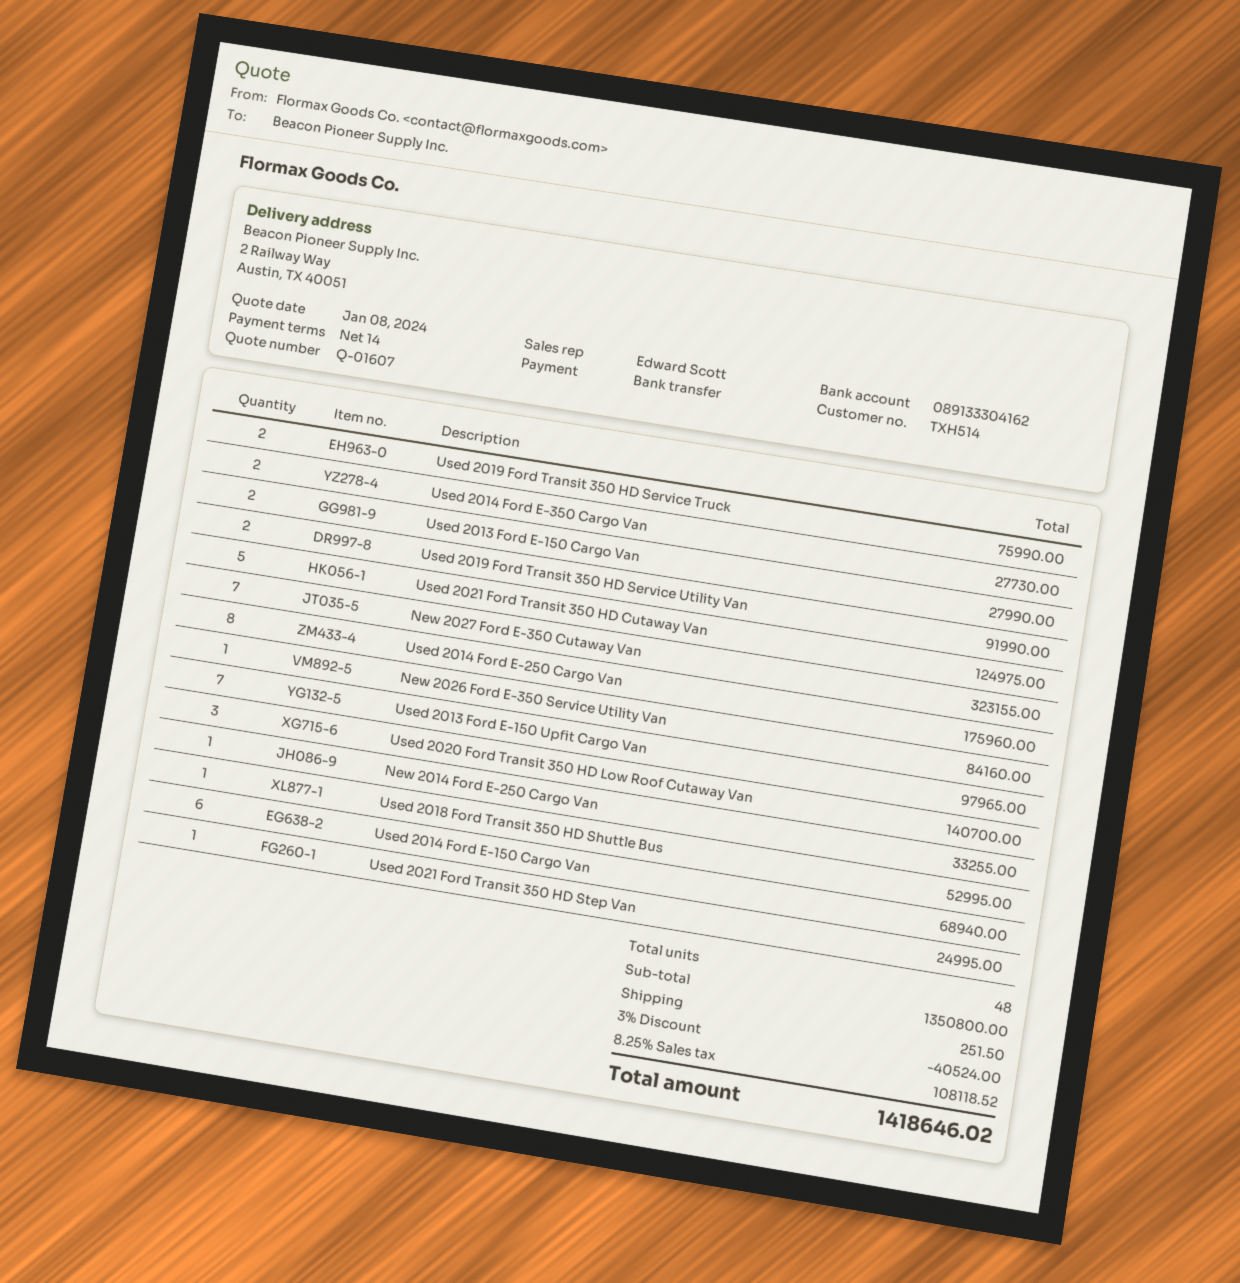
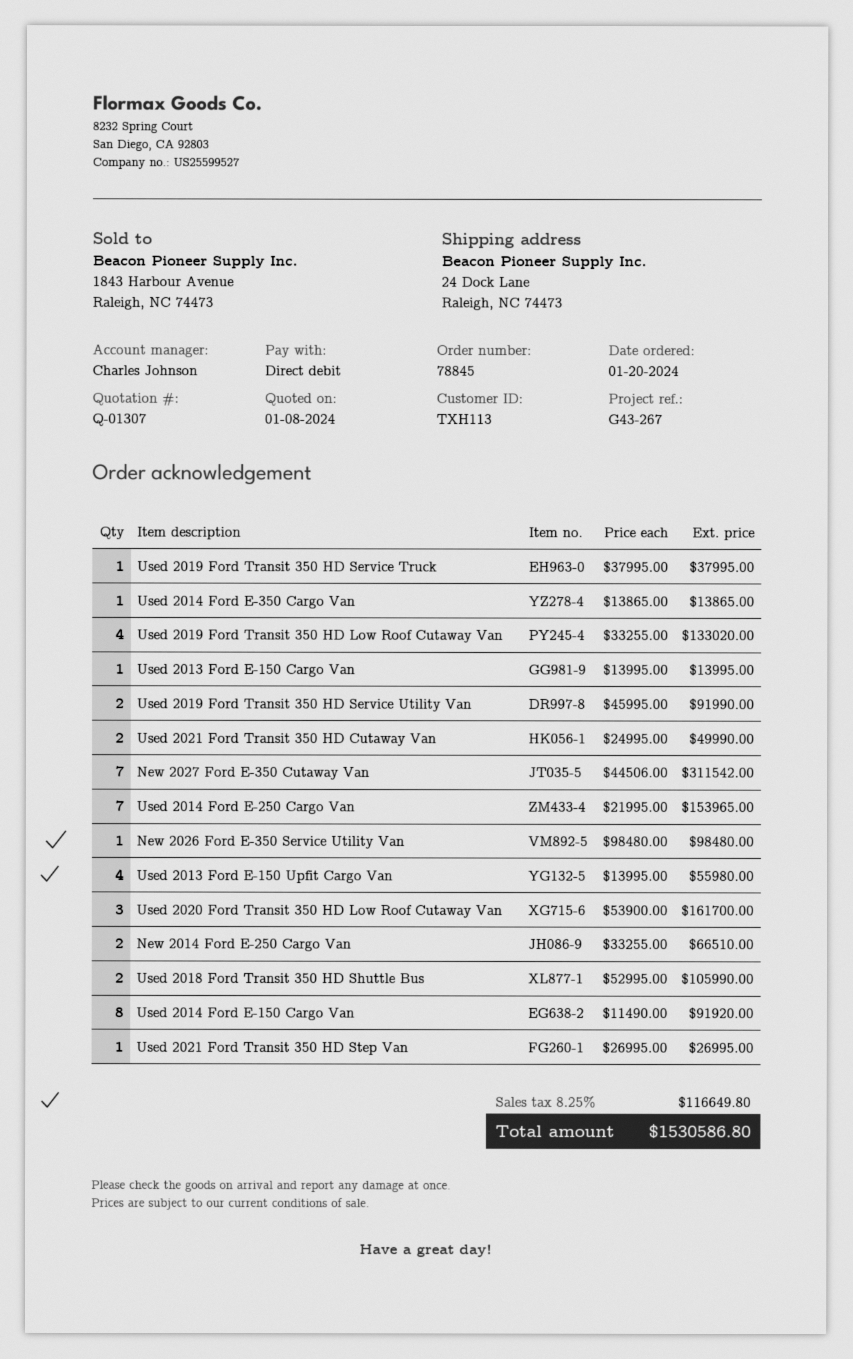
quote number: Q-01607 -> Q-01307
customer number: TXH514 -> TXH113
sales rep: Edward Scott -> Charles Johnson
payment method: bank transfer -> direct debit
ship to: 2 Railway Way, Austin, TX 40051 -> 24 Dock Lane, Raleigh, NC 74473
Used 2019 Ford Transit 350 HD Service Truck: 2 for 75990.00 -> 1 for 37995.00
Used 2014 Ford E-350 Cargo Van: 2 for 27730.00 -> 1 for 13865.00
Used 2013 Ford E-150 Cargo Van: 2 for 27990.00 -> 1 for 13995.00
Used 2021 Ford Transit 350 HD Cutaway Van: 5 for 124975.00 -> 2 for 49990.00
New 2027 Ford E-350 Cutaway Van: 7 for 323155.00 -> 7 for 311542.00
Used 2014 Ford E-250 Cargo Van: 8 for 175960.00 -> 7 for 153965.00
New 2026 Ford E-350 Service Utility Van: 1 for 84160.00 -> 1 for 98480.00
Used 2013 Ford E-150 Upfit Cargo Van: 7 for 97965.00 -> 4 for 55980.00
Used 2020 Ford Transit 350 HD Low Roof Cutaway Van: 3 for 140700.00 -> 3 for 161700.00
New 2014 Ford E-250 Cargo Van: 1 for 33255.00 -> 2 for 66510.00
Used 2018 Ford Transit 350 HD Shuttle Bus: 1 for 52995.00 -> 2 for 105990.00
Used 2014 Ford E-150 Cargo Van: 6 for 68940.00 -> 8 for 91920.00
Used 2021 Ford Transit 350 HD Step Van: 1 for 24995.00 -> 1 for 26995.00
Used 2019 Ford Transit 350 HD Low Roof Cutaway Van: none -> 4 for 133020.00
discount: 3% = 40524.00 -> none
shipping: 251.50 -> none
tax: 8.25% = 108118.52 -> 8.25% = 116649.80
total: 1418646.02 -> 1530586.80

